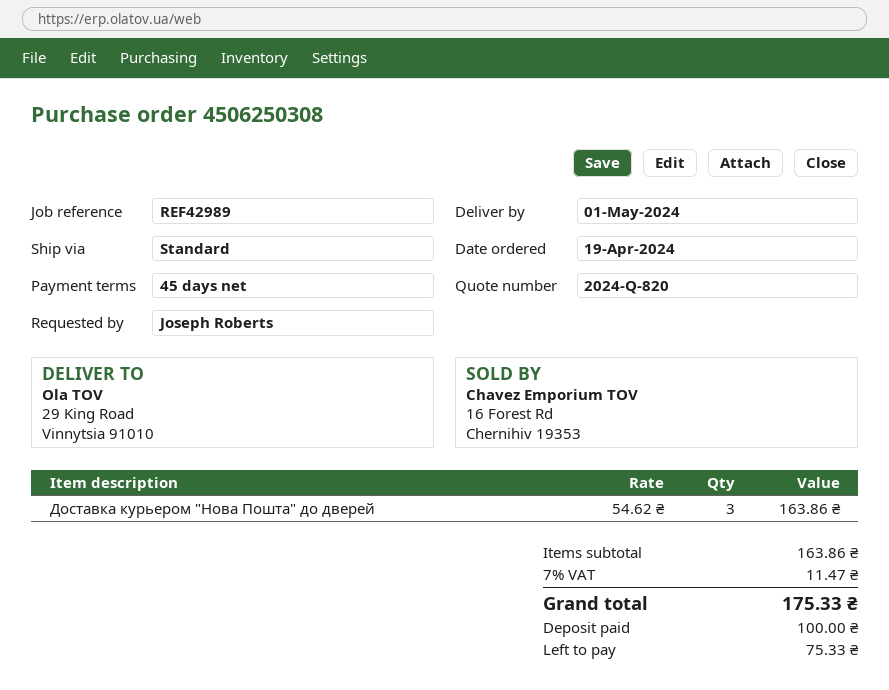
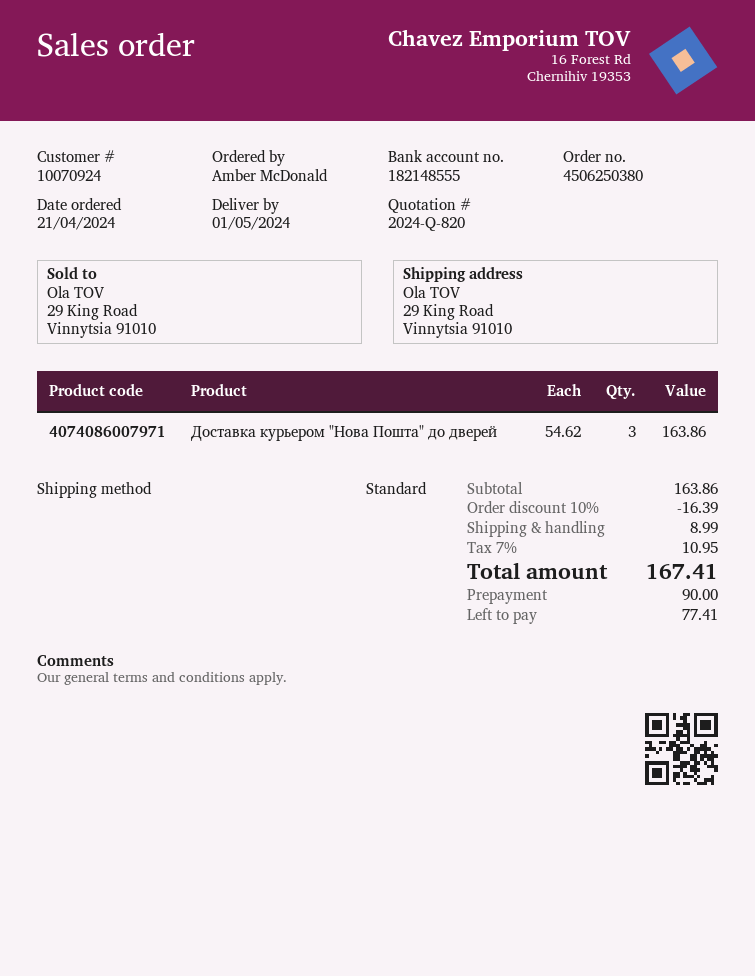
order number: 4506250308 -> 4506250380
order date: 2024-04-19 -> 2024-04-21
ordered by: Joseph Roberts -> Amber McDonald
discount: none -> 10% = 16.39
shipping: none -> 8.99
tax: 7% = 11.47 -> 7% = 10.95
total: 175.33 -> 167.41
deposit: 100.00 -> 90.00
balance: 75.33 -> 77.41

